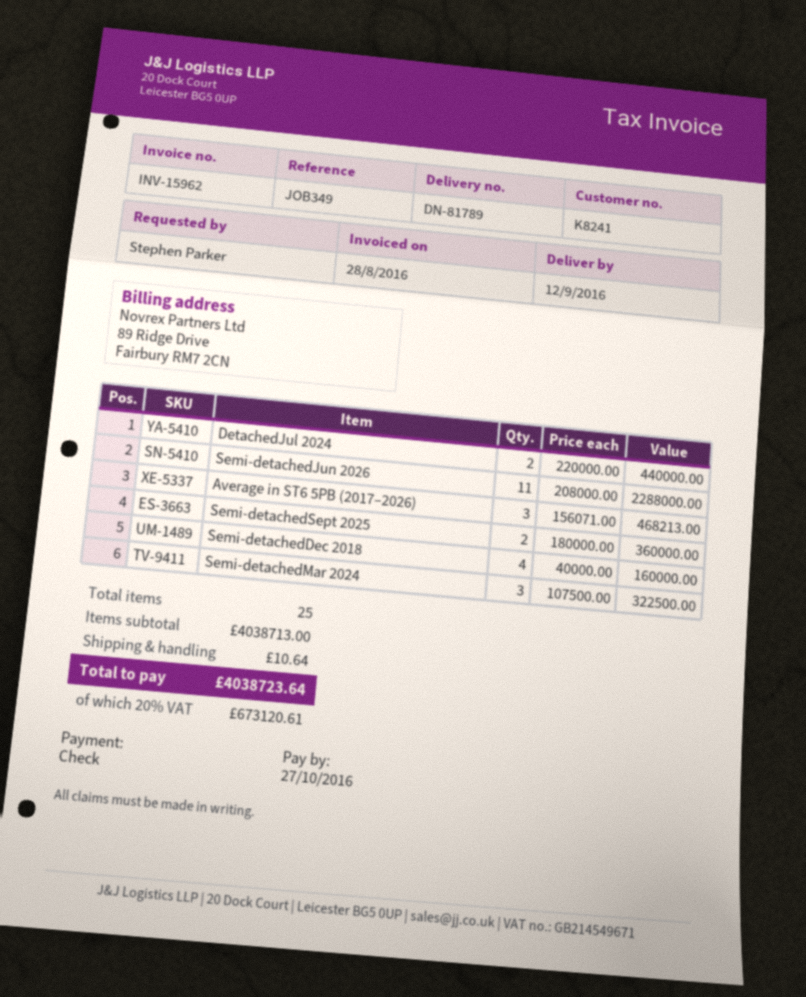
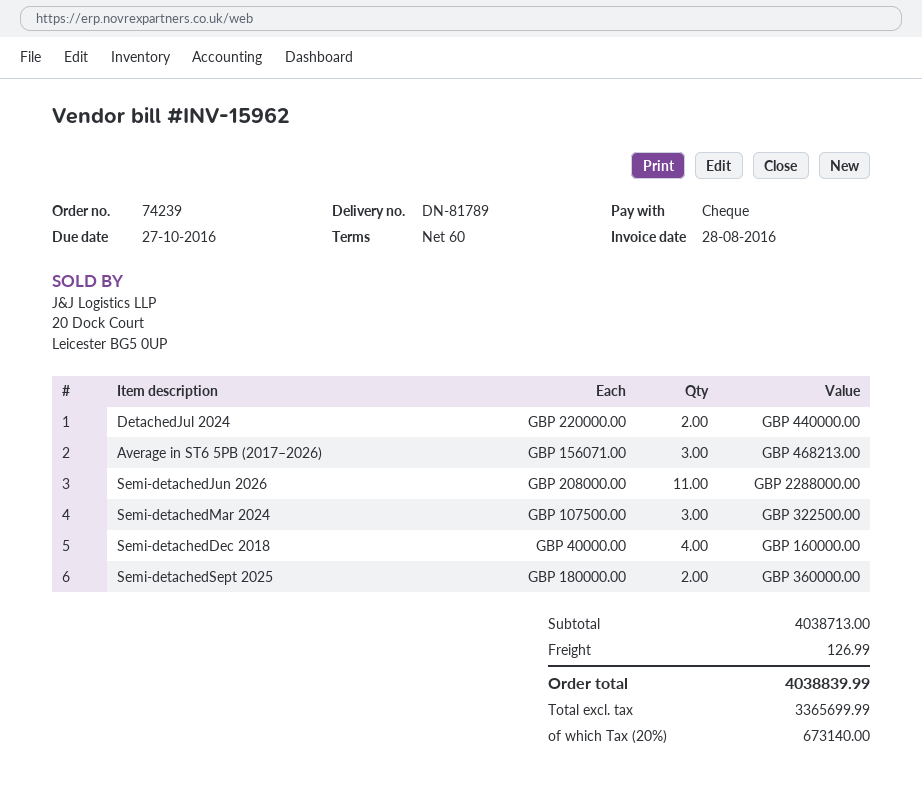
shipping: 10.64 -> 126.99
tax: 20% = 673120.61 -> 20% = 673140.00
total: 4038723.64 -> 4038839.99

